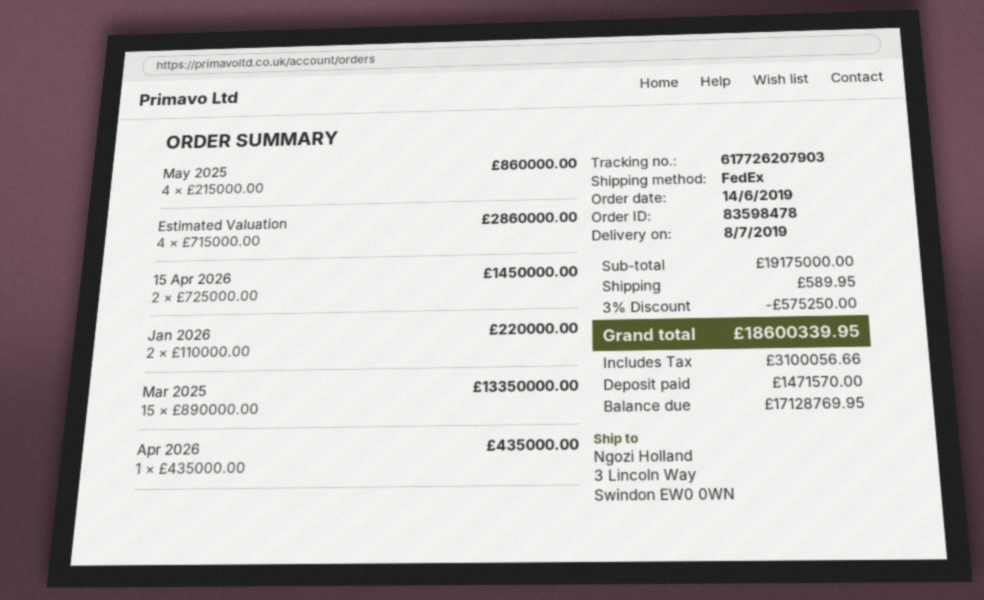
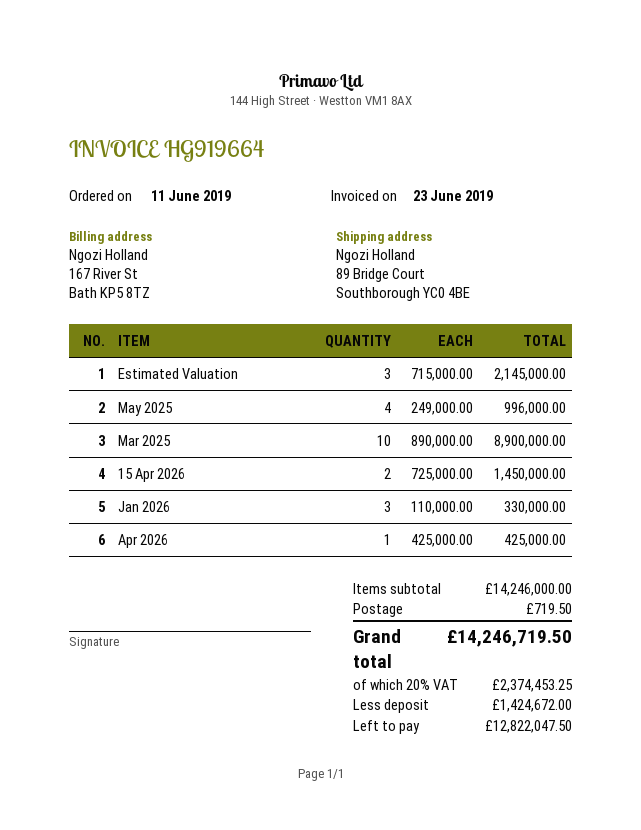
order date: 2019-06-14 -> 2019-06-11
ship to: 3 Lincoln Way, Swindon EW0 0WN -> 89 Bridge Court, Southborough YC0 4BE
May 2025: 4 x 215000.00 = 860000.00 -> 4 x 249000.00 = 996000.00
Estimated Valuation: 4 x 715000.00 = 2860000.00 -> 3 x 715000.00 = 2145000.00
Jan 2026: 2 x 110000.00 = 220000.00 -> 3 x 110000.00 = 330000.00
Mar 2025: 15 x 890000.00 = 13350000.00 -> 10 x 890000.00 = 8900000.00
Apr 2026: 1 x 435000.00 = 435000.00 -> 1 x 425000.00 = 425000.00
subtotal: 19175000.00 -> 14246000.00
discount: 3% = 575250.00 -> none
shipping: 589.95 -> 719.50
tax: 3100056.66 -> 2374453.25
total: 18600339.95 -> 14246719.50
deposit: 1471570.00 -> 1424672.00
balance: 17128769.95 -> 12822047.50

